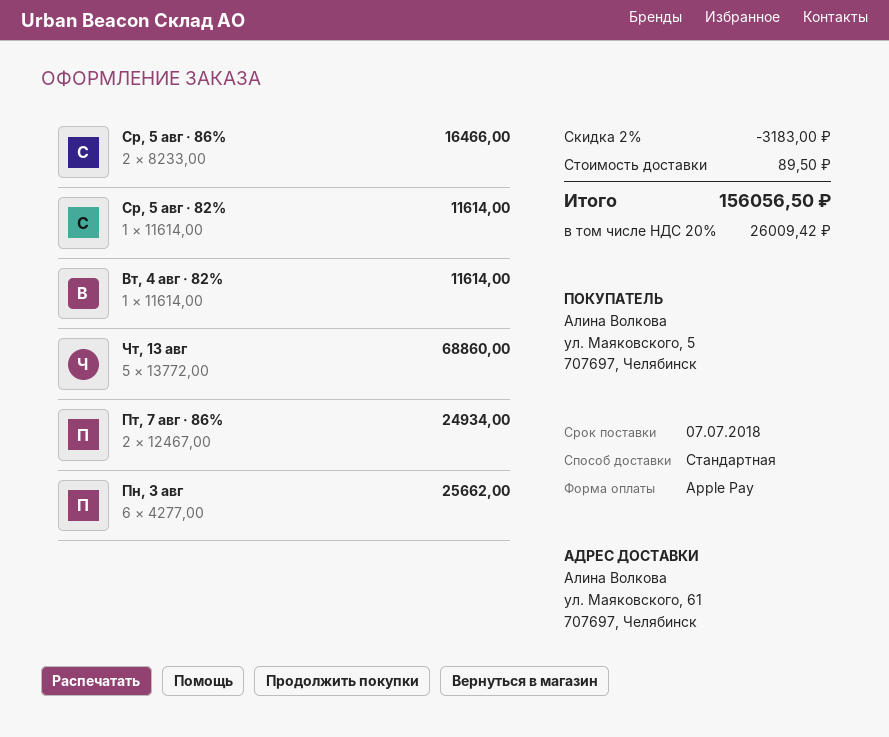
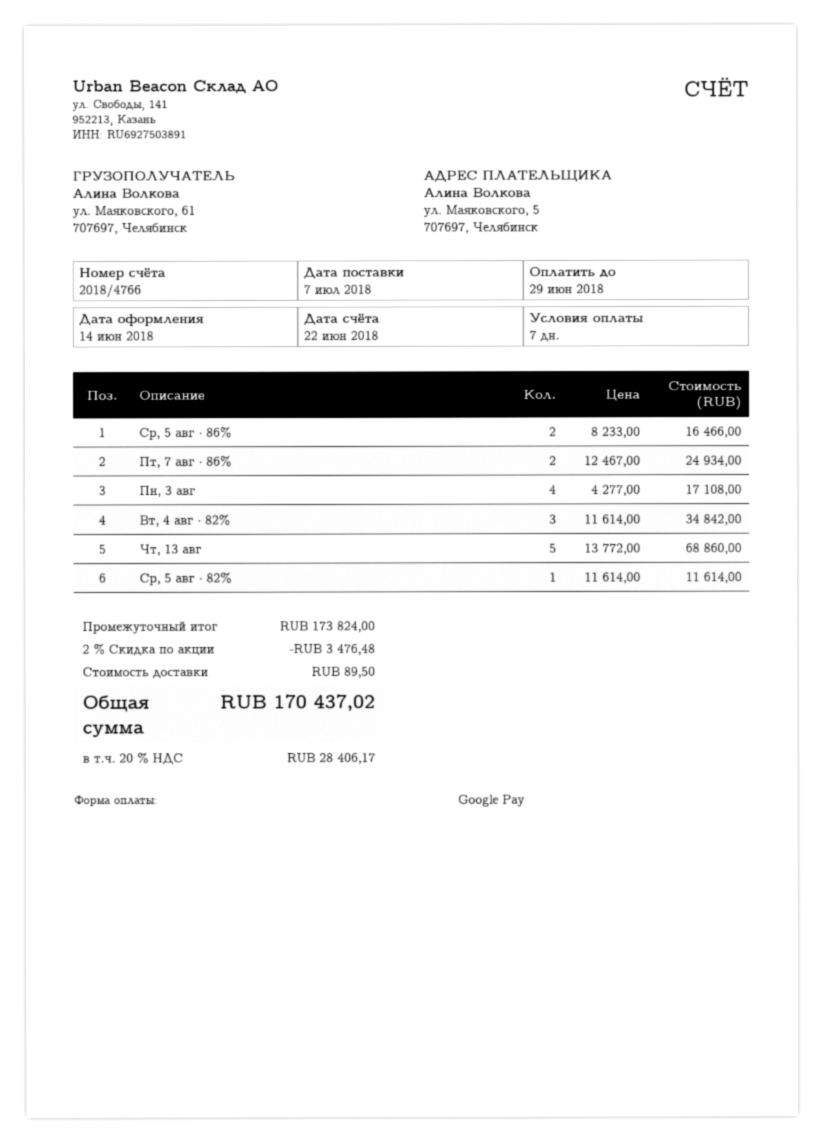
payment method: Apple Pay -> Google Pay
Вт, 4 авг · 82%: 1 x 11614.00 = 11614.00 -> 3 x 11614.00 = 34842.00
Пн, 3 авг: 6 x 4277.00 = 25662.00 -> 4 x 4277.00 = 17108.00
discount: 2% = 3183.00 -> 2% = 3476.48
tax: 20% = 26009.42 -> 20% = 28406.17
total: 156056.50 -> 170437.02

